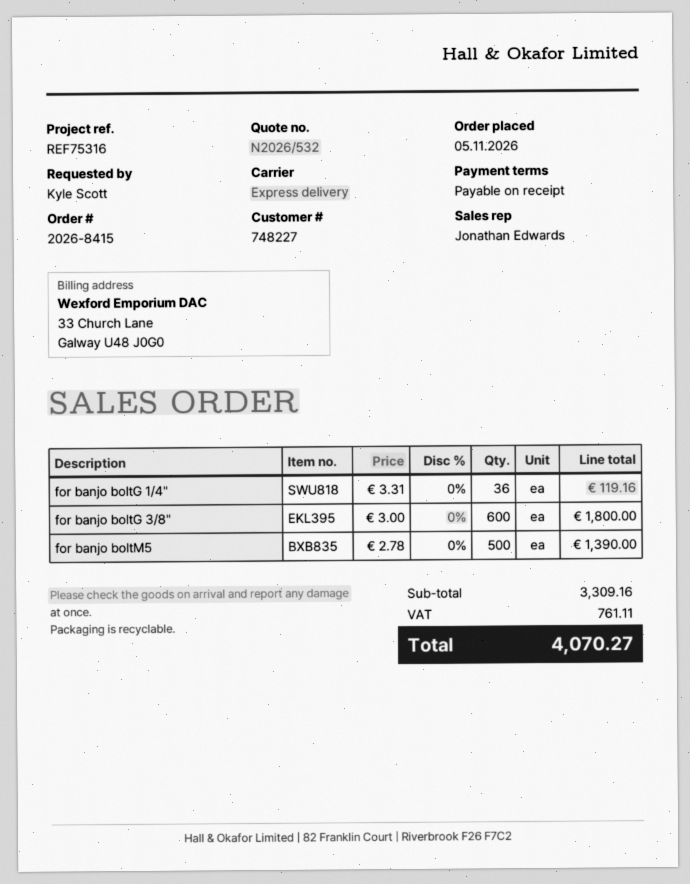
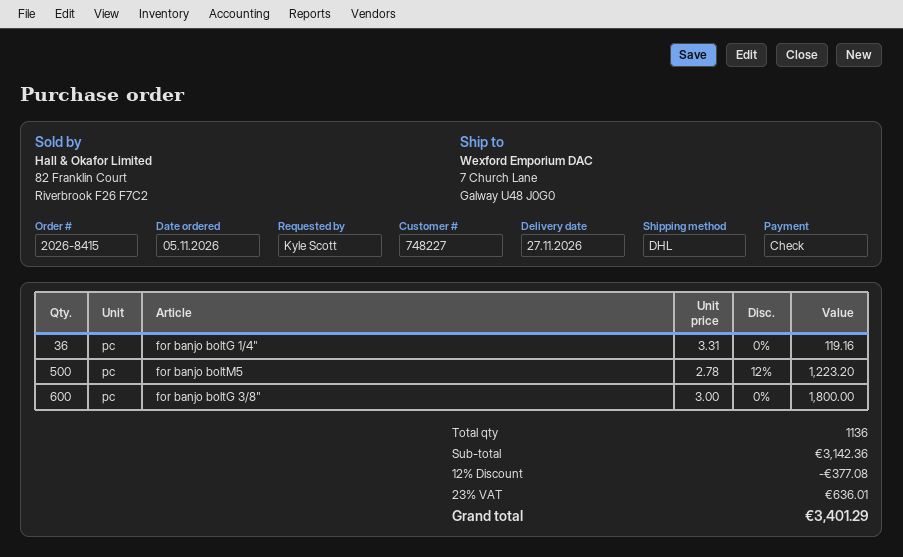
shipping method: express -> DHL
for banjo boltM5: 500 x 2.78 = 1390.00 -> 500 x 2.78 - 12% = 1223.20
subtotal: 3309.16 -> 3142.36
discount: none -> 12% = 377.08
tax: 761.11 -> 636.01
total: 4070.27 -> 3401.29

